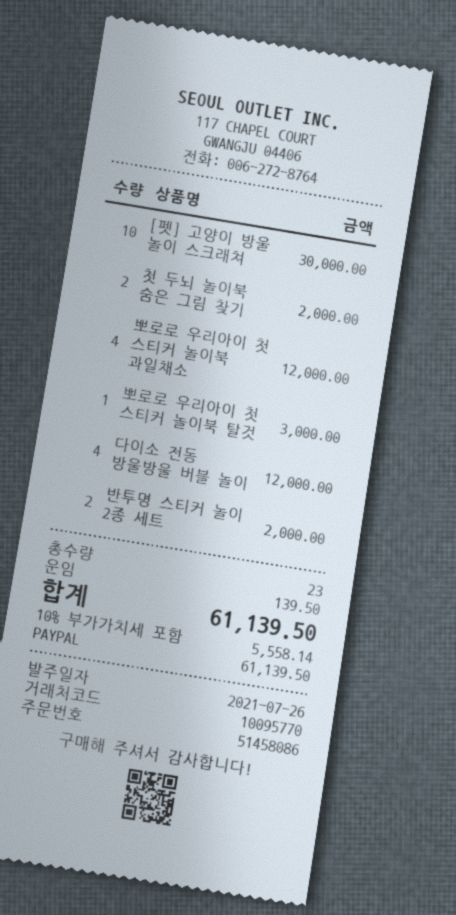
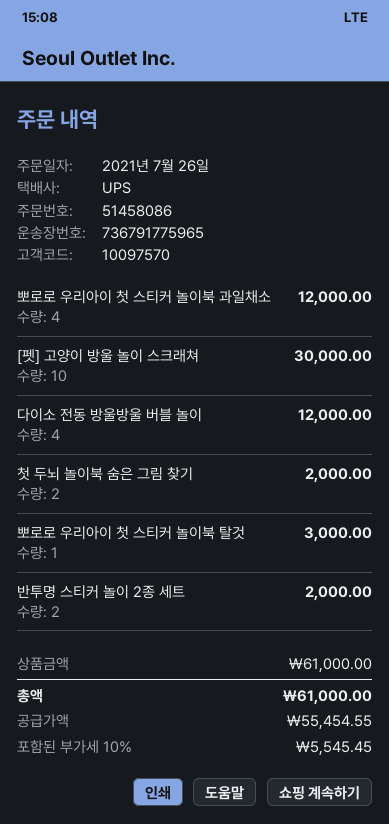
customer number: 10095770 -> 10097570
shipping: 139.50 -> none
tax: 10% = 5558.14 -> 10% = 5545.45
total: 61139.50 -> 61000.00

